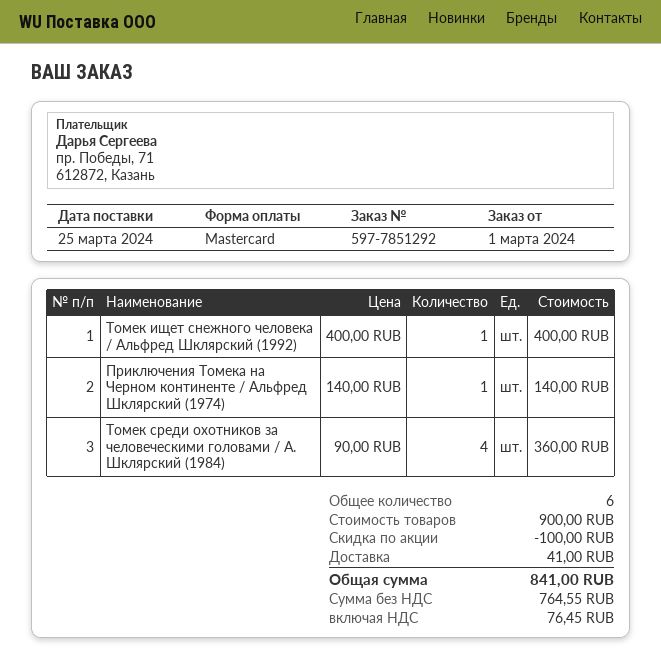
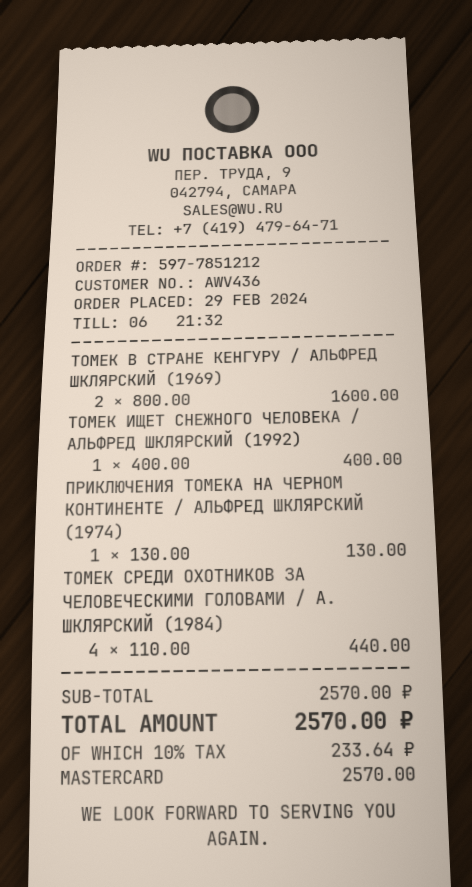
order number: 597-7851292 -> 597-7851212
order date: 2024-03-01 -> 2024-02-29
Приключения Томека на Черном континенте / Альфред Шклярский (1974): 1 x 140.00 = 140.00 -> 1 x 130.00 = 130.00
Томек среди охотников за человеческими головами / А. Шклярский (1984): 4 x 90.00 = 360.00 -> 4 x 110.00 = 440.00
ТОМЕК В СТРАНЕ КЕНГУРУ / АЛЬФРЕД ШКЛЯРСКИЙ (1969): none -> 2 x 800.00 = 1600.00
subtotal: 900.00 -> 2570.00
discount: 100.00 -> none
shipping: 41.00 -> none
tax: 76.45 -> 233.64
total: 841.00 -> 2570.00

